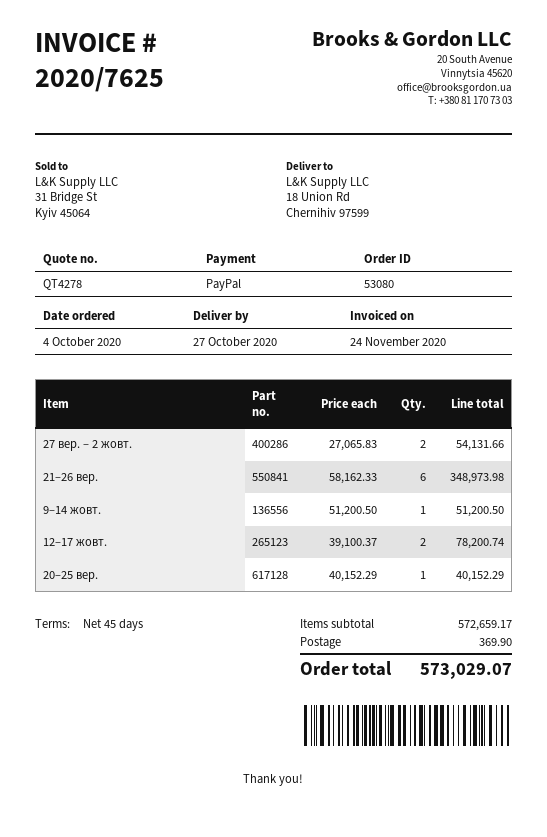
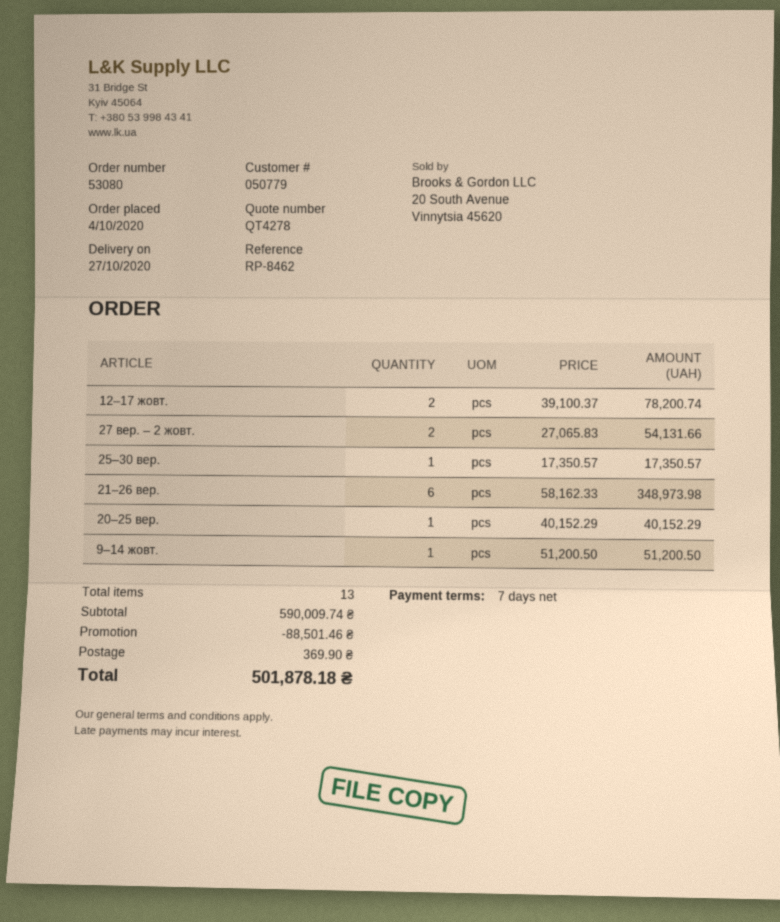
payment terms: 45 days -> 7 days
25–30 вер.: none -> 1 x 17350.57 = 17350.57
subtotal: 572659.17 -> 590009.74
discount: none -> 88501.46
total: 573029.07 -> 501878.18

